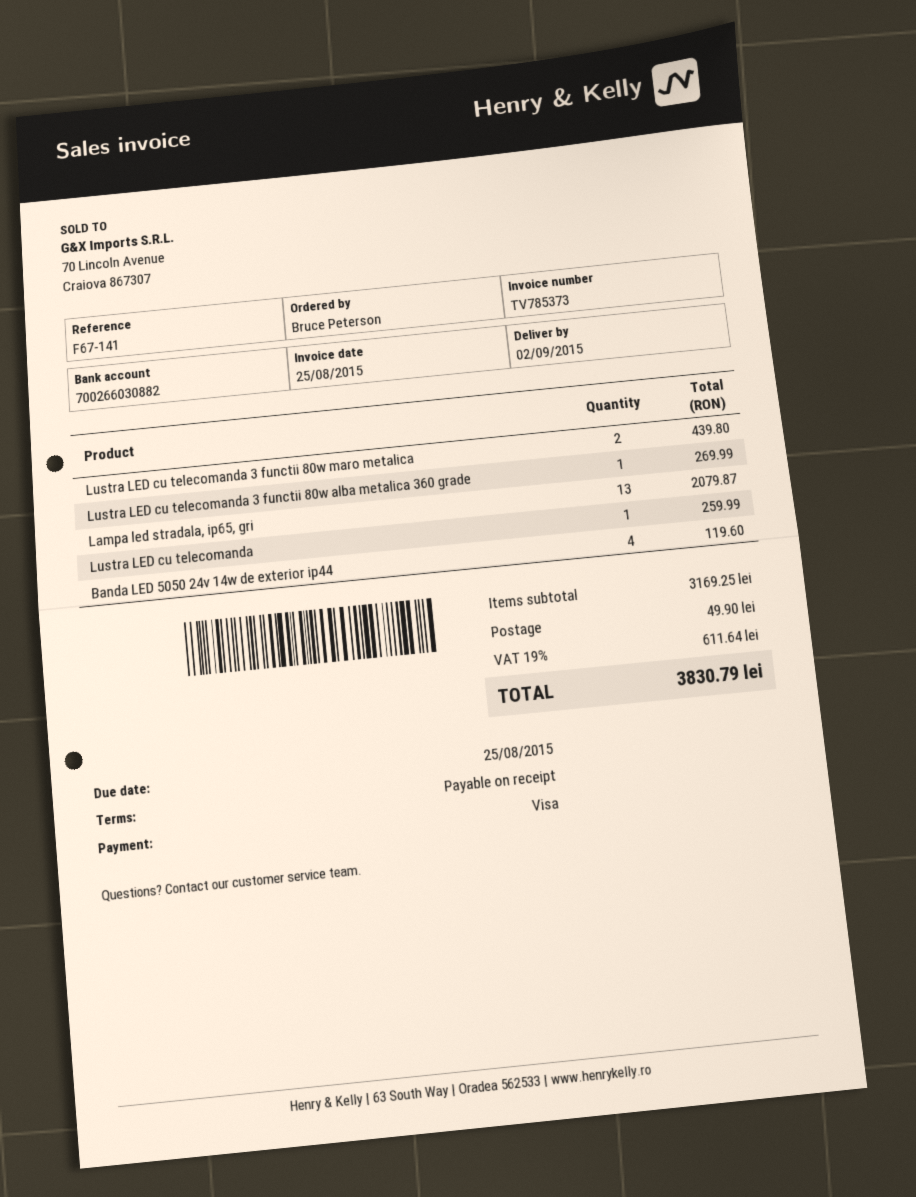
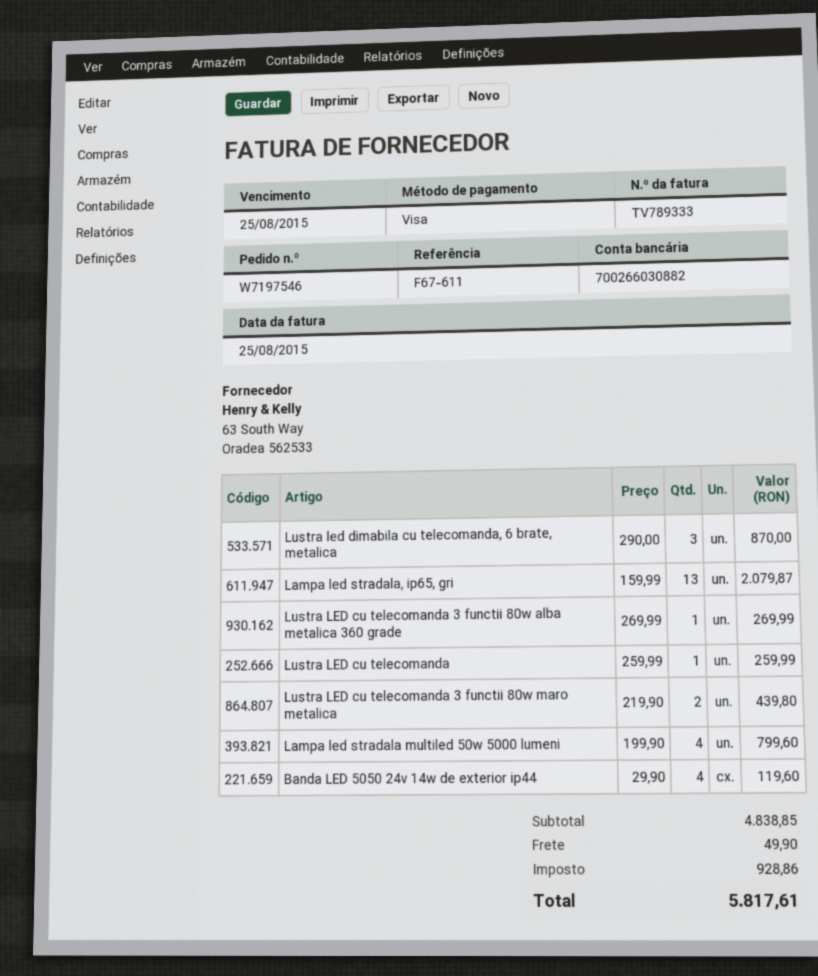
invoice number: TV785373 -> TV789333
reference: F67-141 -> F67-611
Lustra led dimabila cu telecomanda, 6 brate, metalica: none -> 3 for 870.00
Lampa led stradala multiled 50w 5000 lumeni: none -> 4 for 799.60
subtotal: 3169.25 -> 4838.85
tax: 611.64 -> 928.86
total: 3830.79 -> 5817.61

